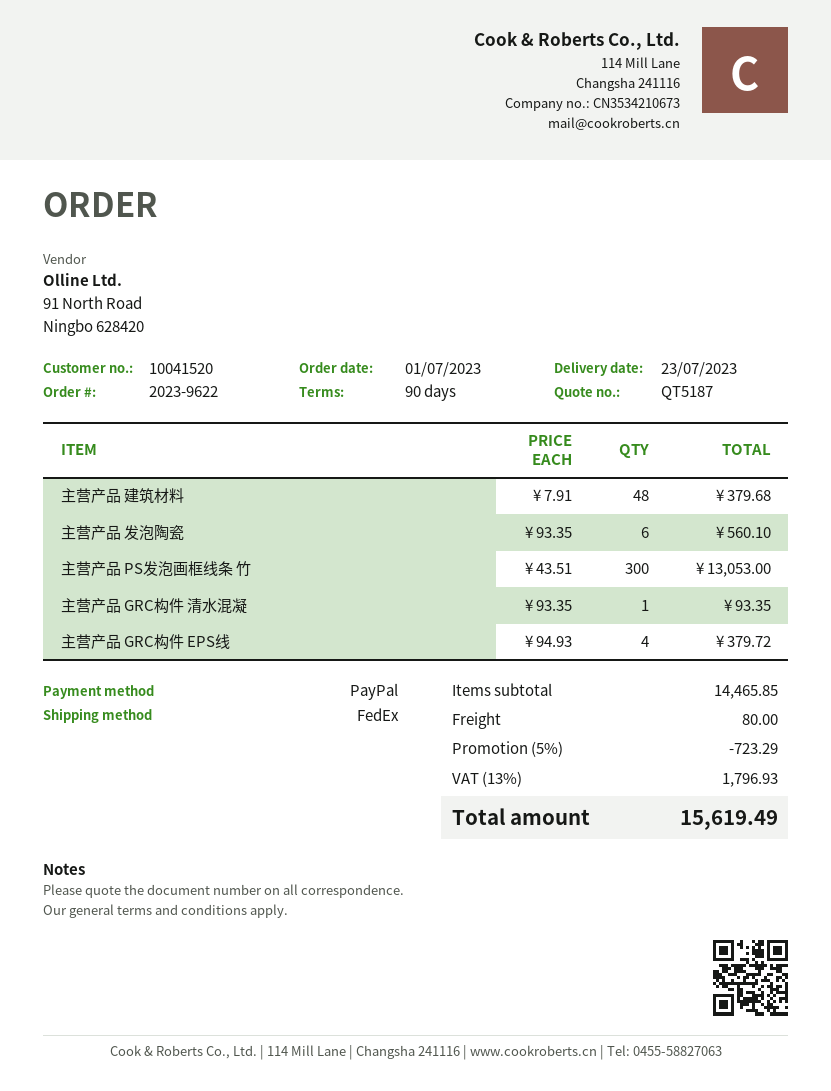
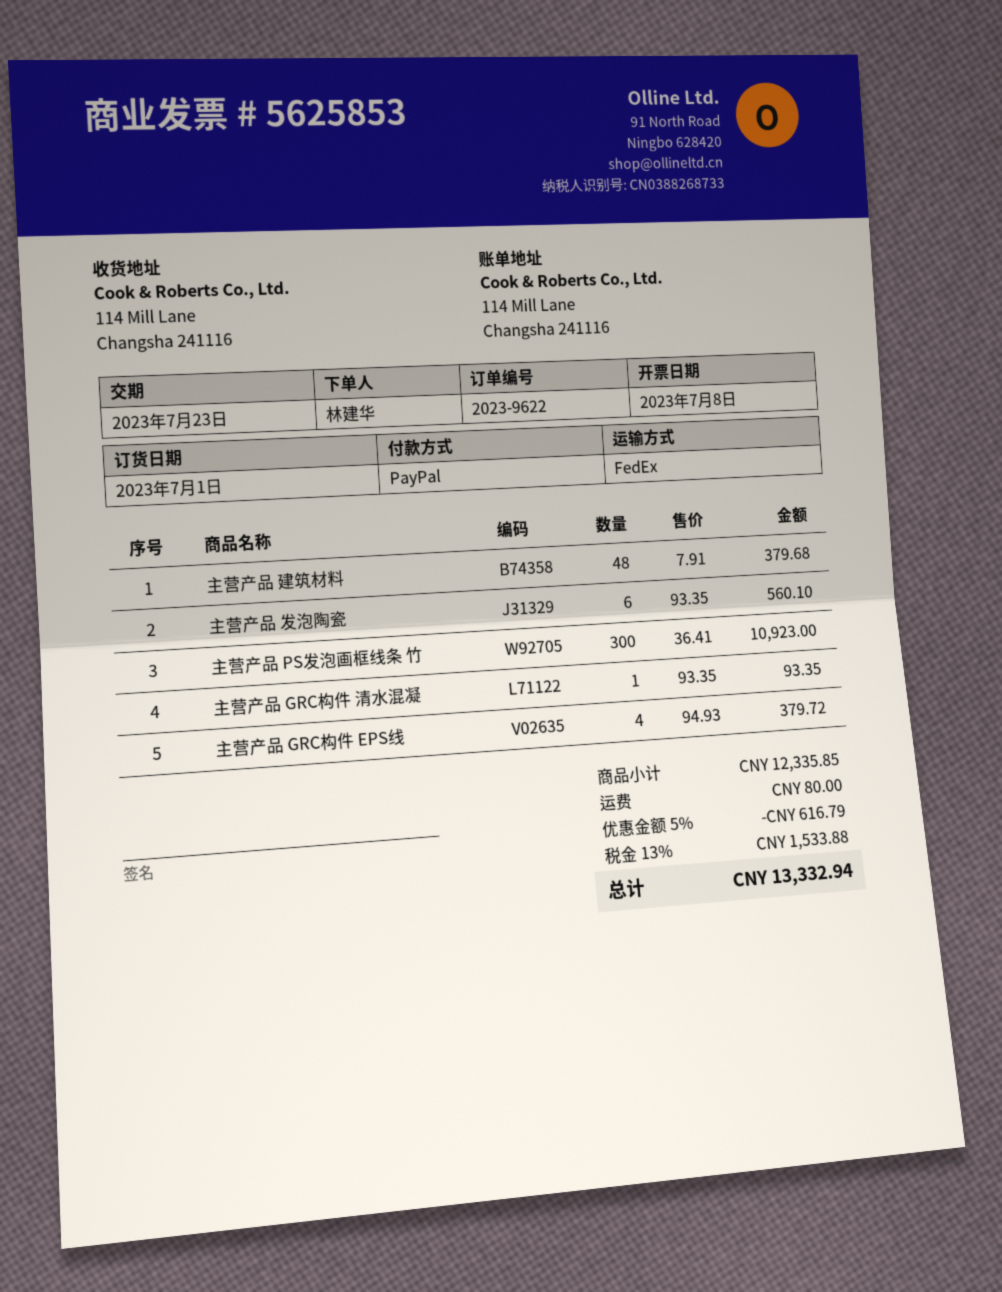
主营产品 PS发泡画框线条 竹: 300 x 43.51 = 13053.00 -> 300 x 36.41 = 10923.00
subtotal: 14465.85 -> 12335.85
discount: 5% = 723.29 -> 5% = 616.79
tax: 13% = 1796.93 -> 13% = 1533.88
total: 15619.49 -> 13332.94

